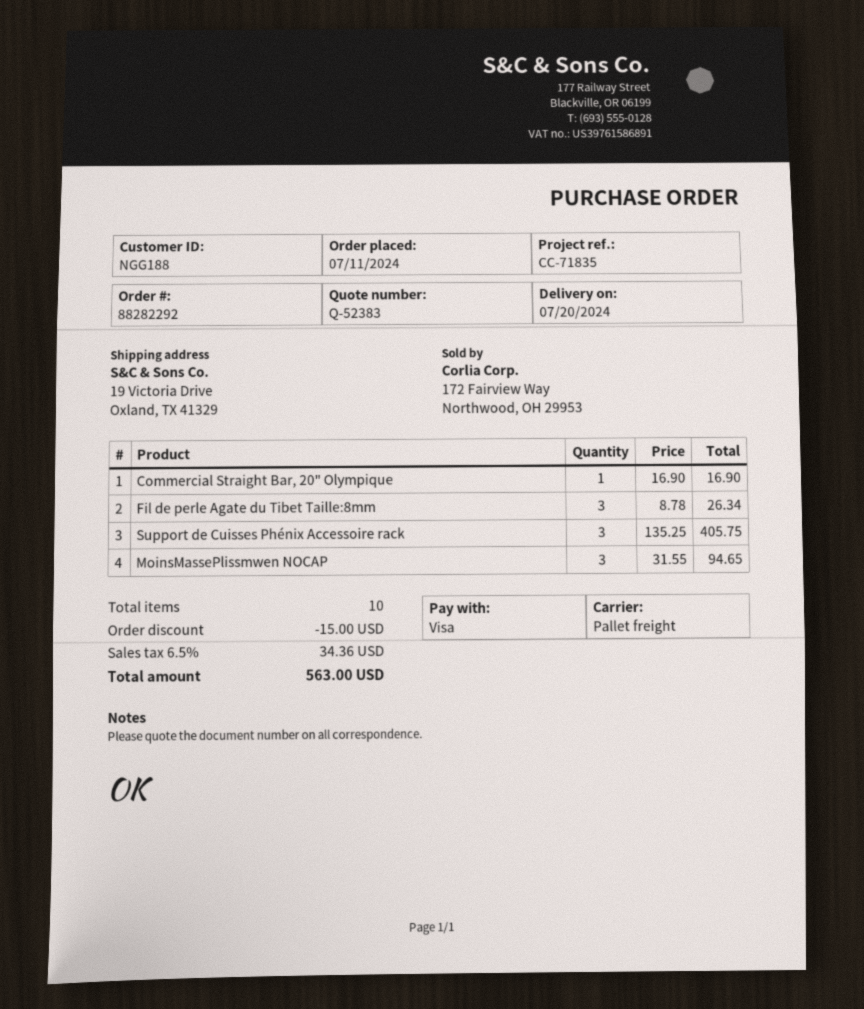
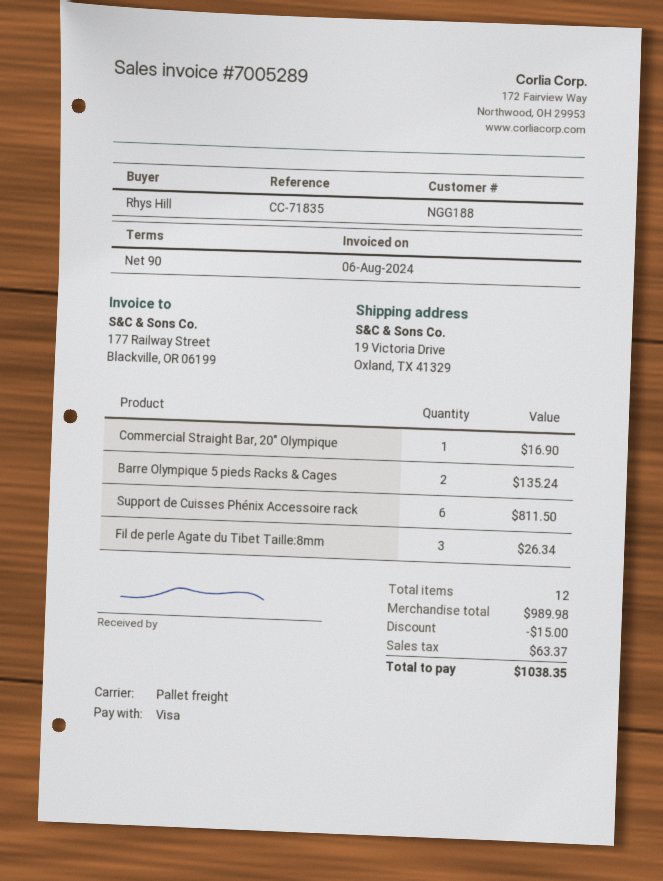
Support de Cuisses Phénix Accessoire rack: 3 for 405.75 -> 6 for 811.50
MoinsMassePlissmwen NOCAP: 3 for 94.65 -> none
Barre Olympique 5 pieds Racks & Cages: none -> 2 for 135.24
total quantity: 10 -> 12
tax: 34.36 -> 63.37
total: 563.00 -> 1038.35

